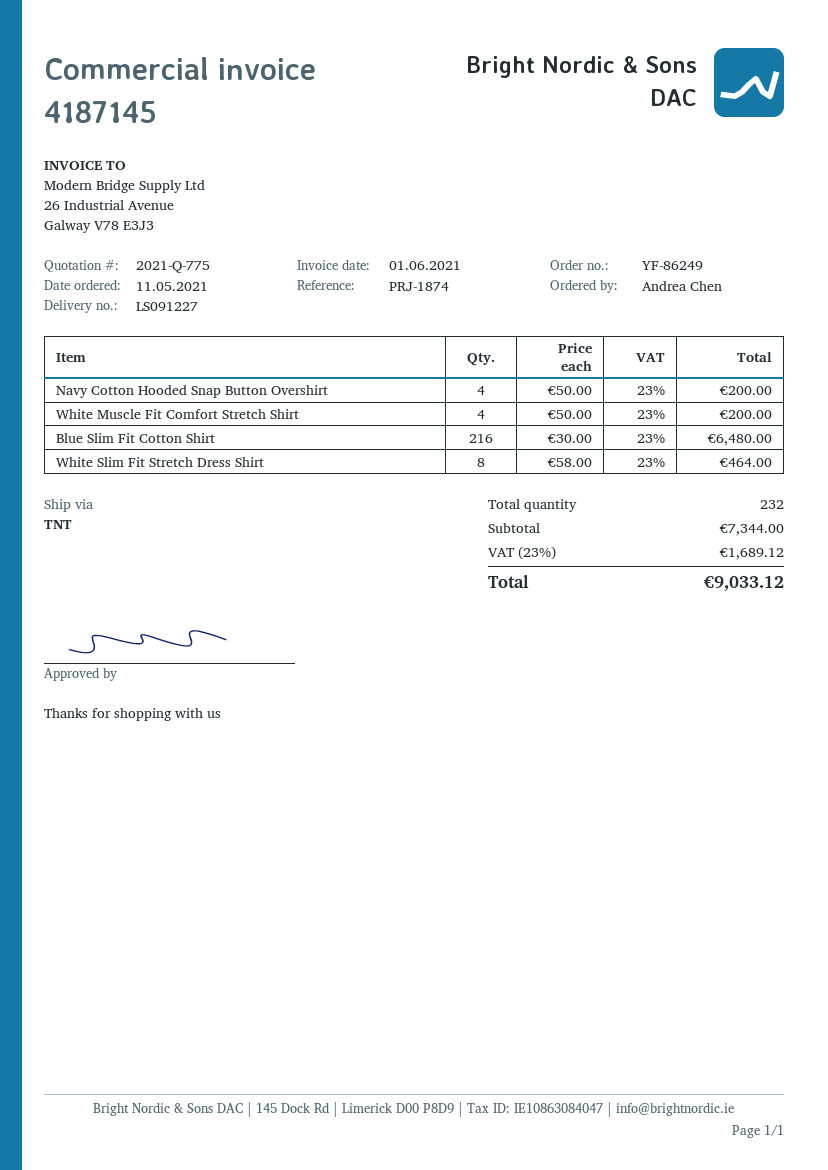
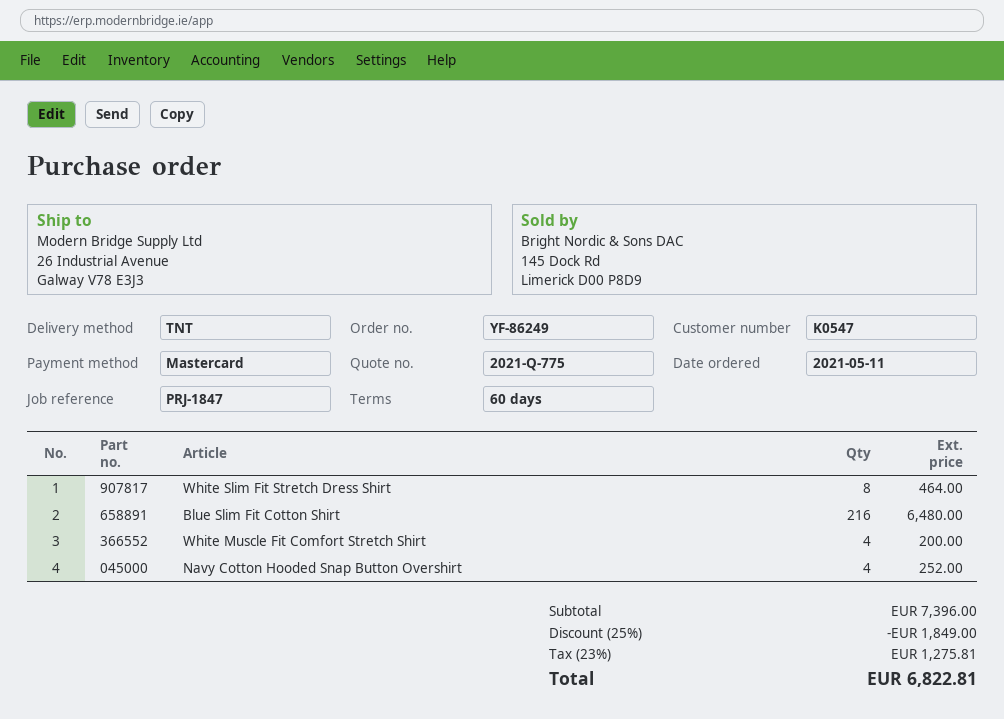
reference: PRJ-1874 -> PRJ-1847
Navy Cotton Hooded Snap Button Overshirt: 4 for 200.00 -> 4 for 252.00
subtotal: 7344.00 -> 7396.00
discount: none -> 25% = 1849.00
tax: 23% = 1689.12 -> 23% = 1275.81
total: 9033.12 -> 6822.81

